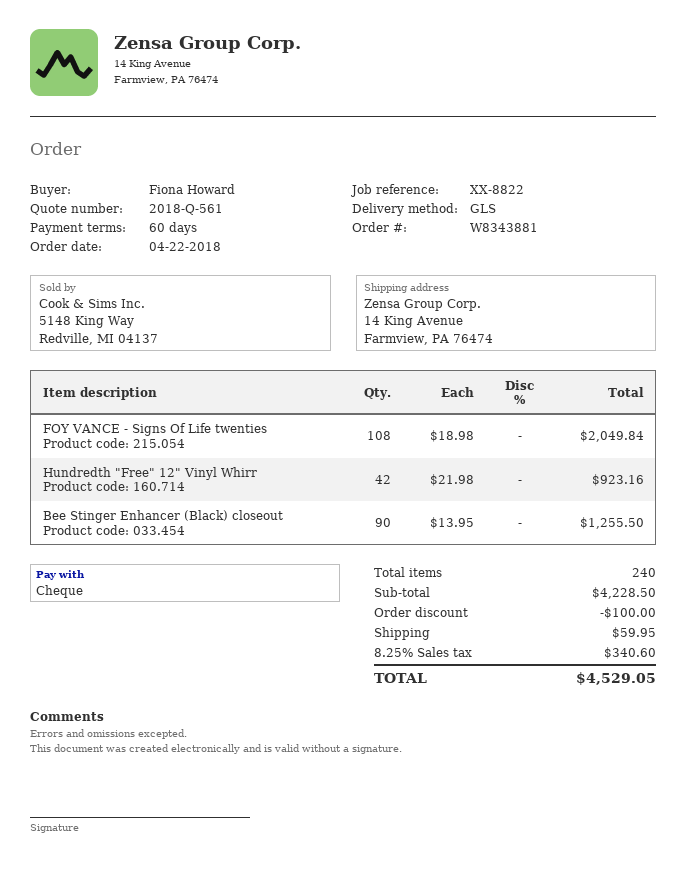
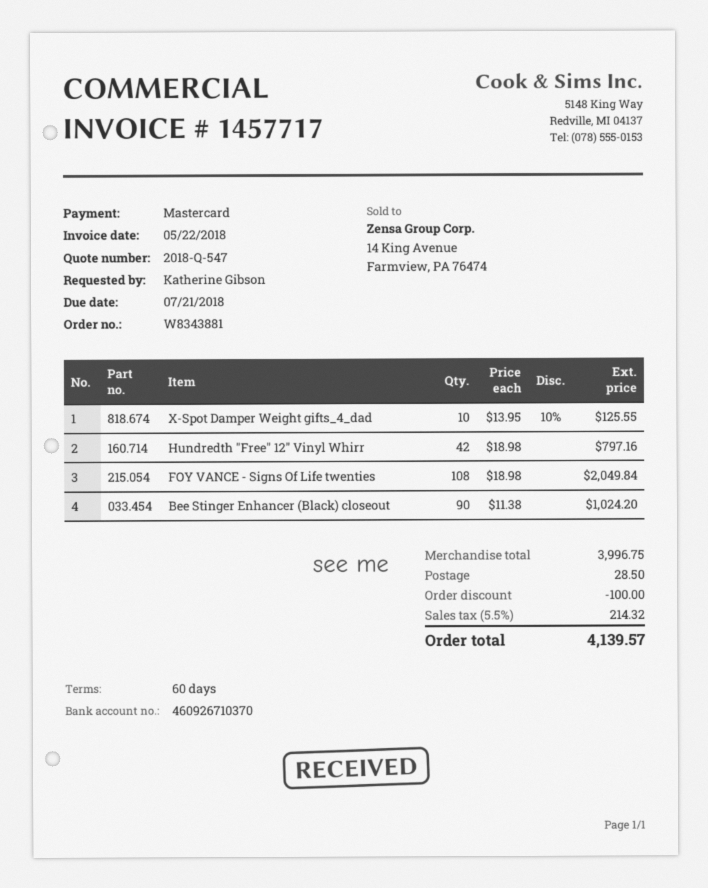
quote number: 2018-Q-561 -> 2018-Q-547
ordered by: Fiona Howard -> Katherine Gibson
payment method: cheque -> Mastercard
Hundredth "Free" 12" Vinyl Whirr: 42 x 21.98 = 923.16 -> 42 x 18.98 = 797.16
Bee Stinger Enhancer (Black) closeout: 90 x 13.95 = 1255.50 -> 90 x 11.38 = 1024.20
X-Spot Damper Weight gifts_4_dad: none -> 10 x 13.95 - 10% = 125.55
subtotal: 4228.50 -> 3996.75
shipping: 59.95 -> 28.50
tax: 8.25% = 340.60 -> 5.5% = 214.32
total: 4529.05 -> 4139.57

